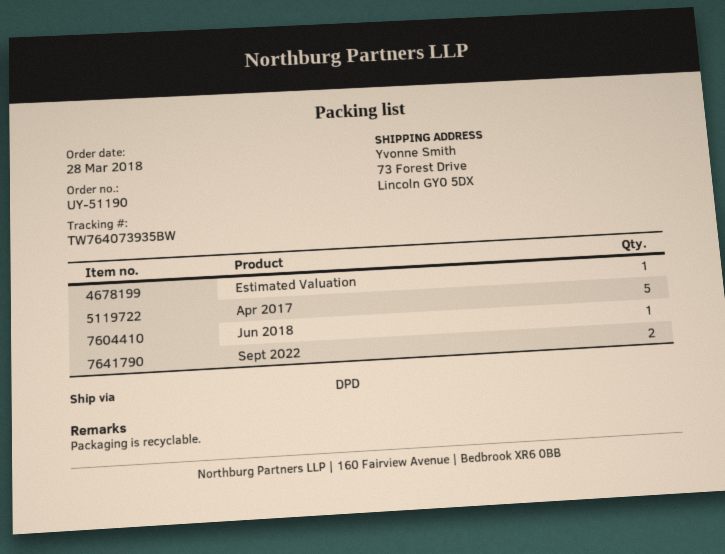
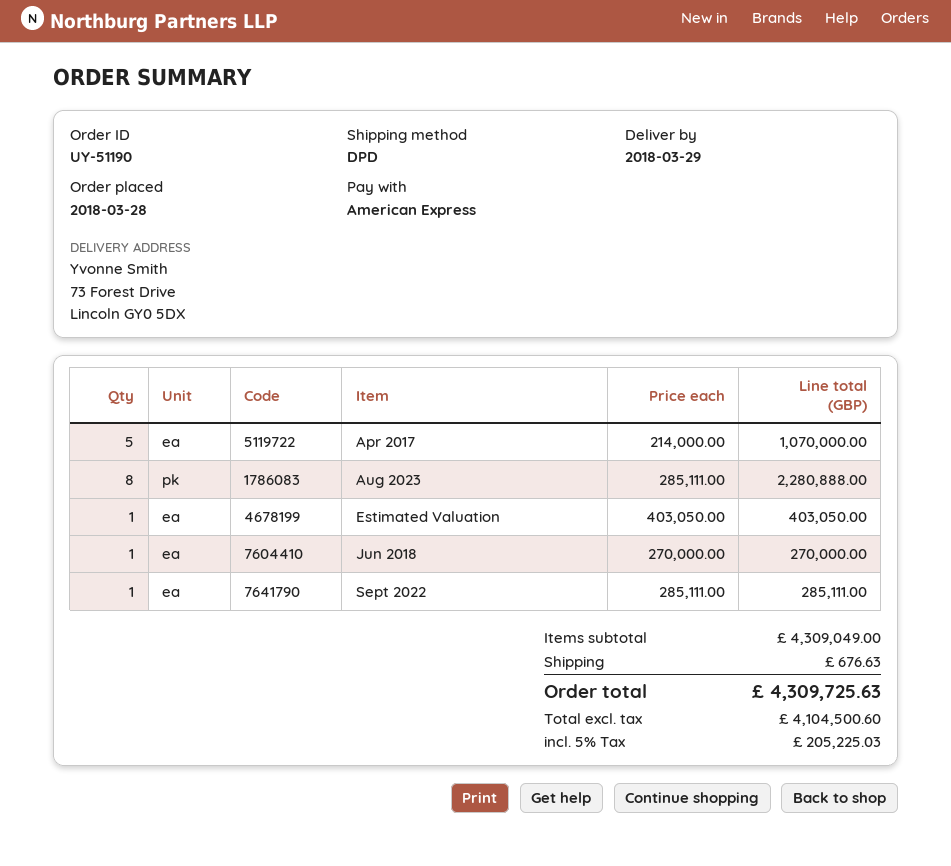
Sept 2022: 2 -> 1
Aug 2023: none -> 8

